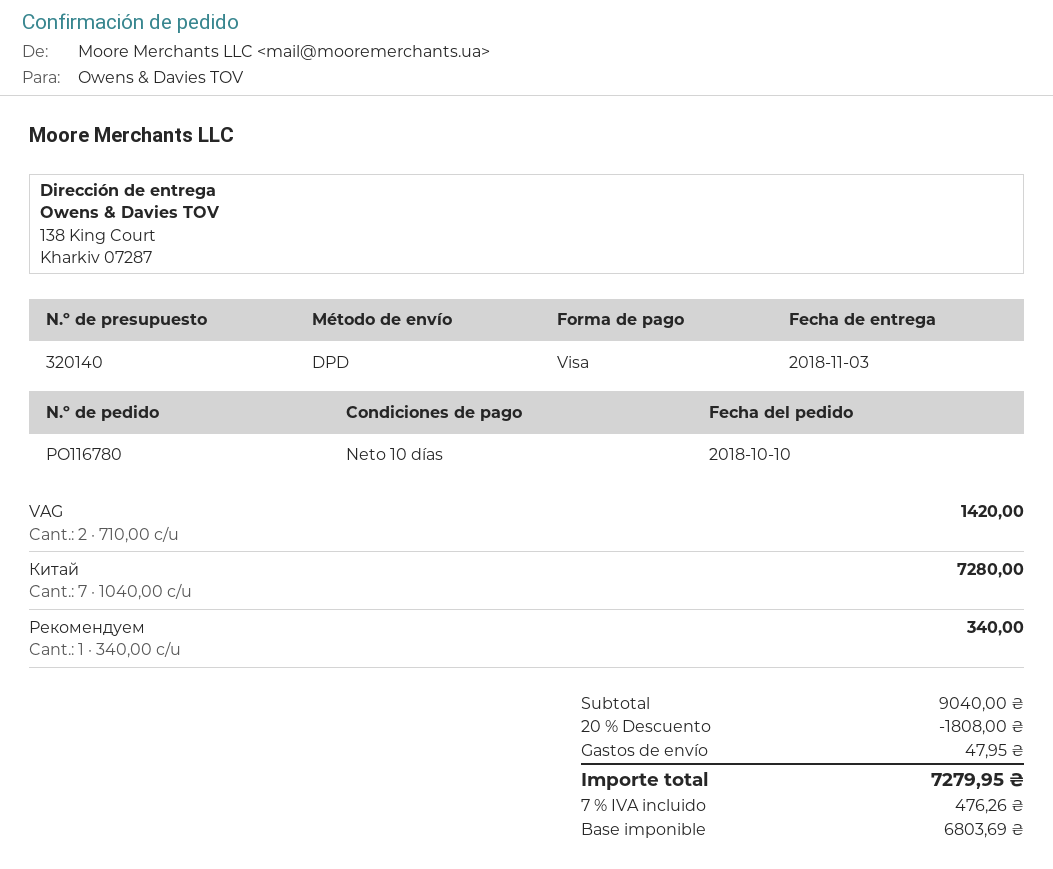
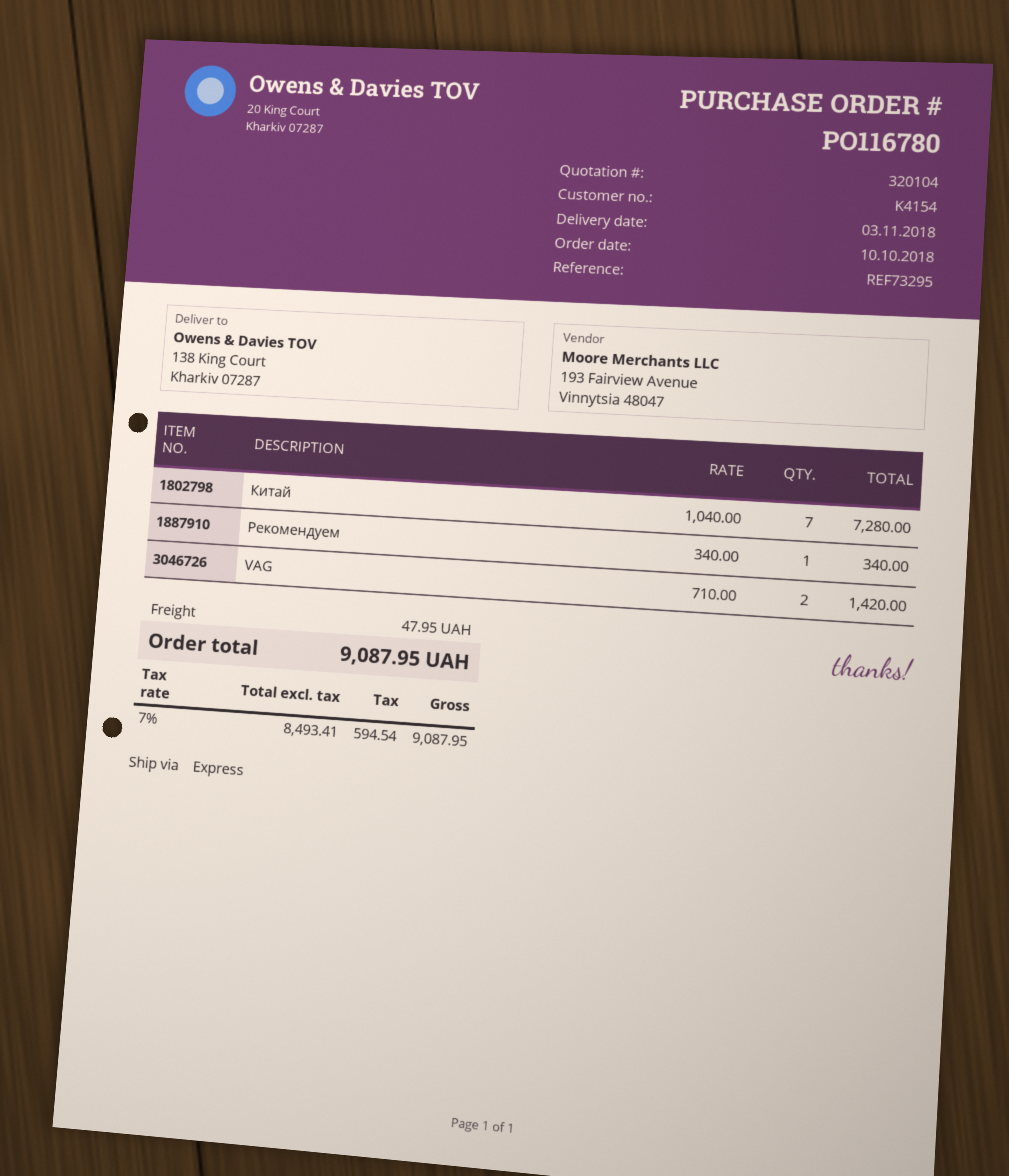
quote number: 320140 -> 320104
shipping method: DPD -> express
discount: 20% = 1808.00 -> none
net: 6803.69 -> 8493.41
tax: 7% = 476.26 -> 7% = 594.54
total: 7279.95 -> 9087.95

